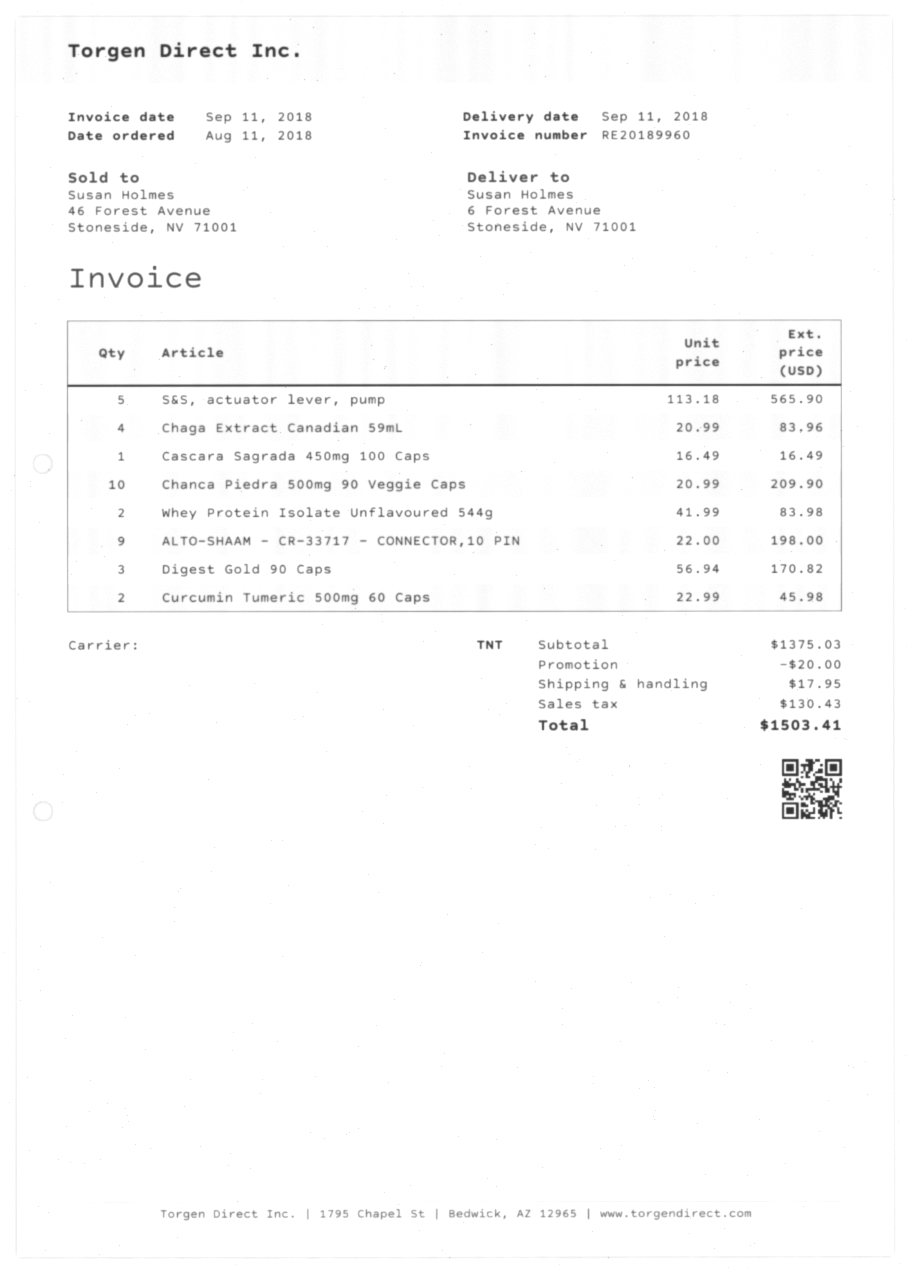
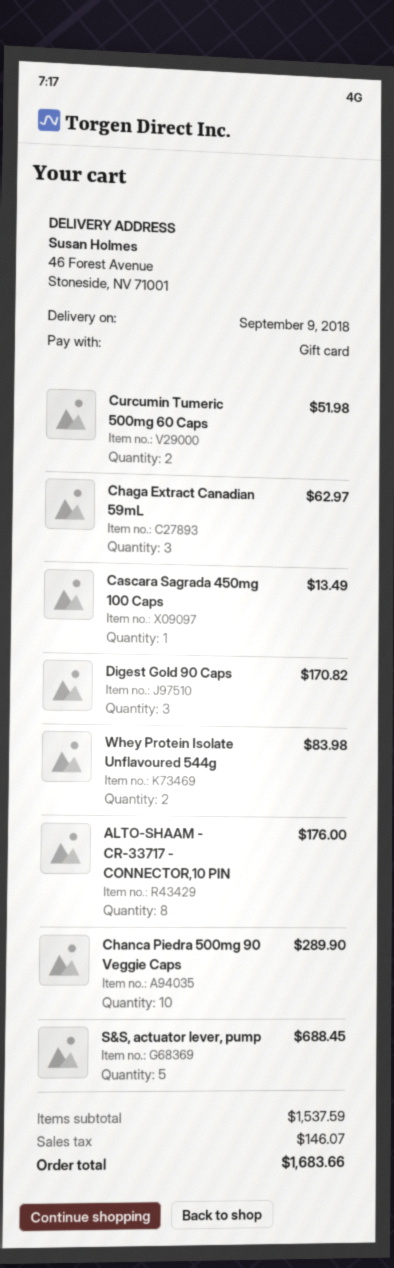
delivery date: 2018-09-11 -> 2018-09-09
ship to: 6 Forest Avenue, Stoneside, NV 71001 -> 46 Forest Avenue, Stoneside, NV 71001
S&S, actuator lever, pump: 5 for 565.90 -> 5 for 688.45
Chaga Extract Canadian 59mL: 4 for 83.96 -> 3 for 62.97
Cascara Sagrada 450mg 100 Caps: 1 for 16.49 -> 1 for 13.49
Chanca Piedra 500mg 90 Veggie Caps: 10 for 209.90 -> 10 for 289.90
ALTO-SHAAM - CR-33717 - CONNECTOR,10 PIN: 9 for 198.00 -> 8 for 176.00
Curcumin Tumeric 500mg 60 Caps: 2 for 45.98 -> 2 for 51.98
subtotal: 1375.03 -> 1537.59
discount: 20.00 -> none
shipping: 17.95 -> none
tax: 130.43 -> 146.07
total: 1503.41 -> 1683.66

